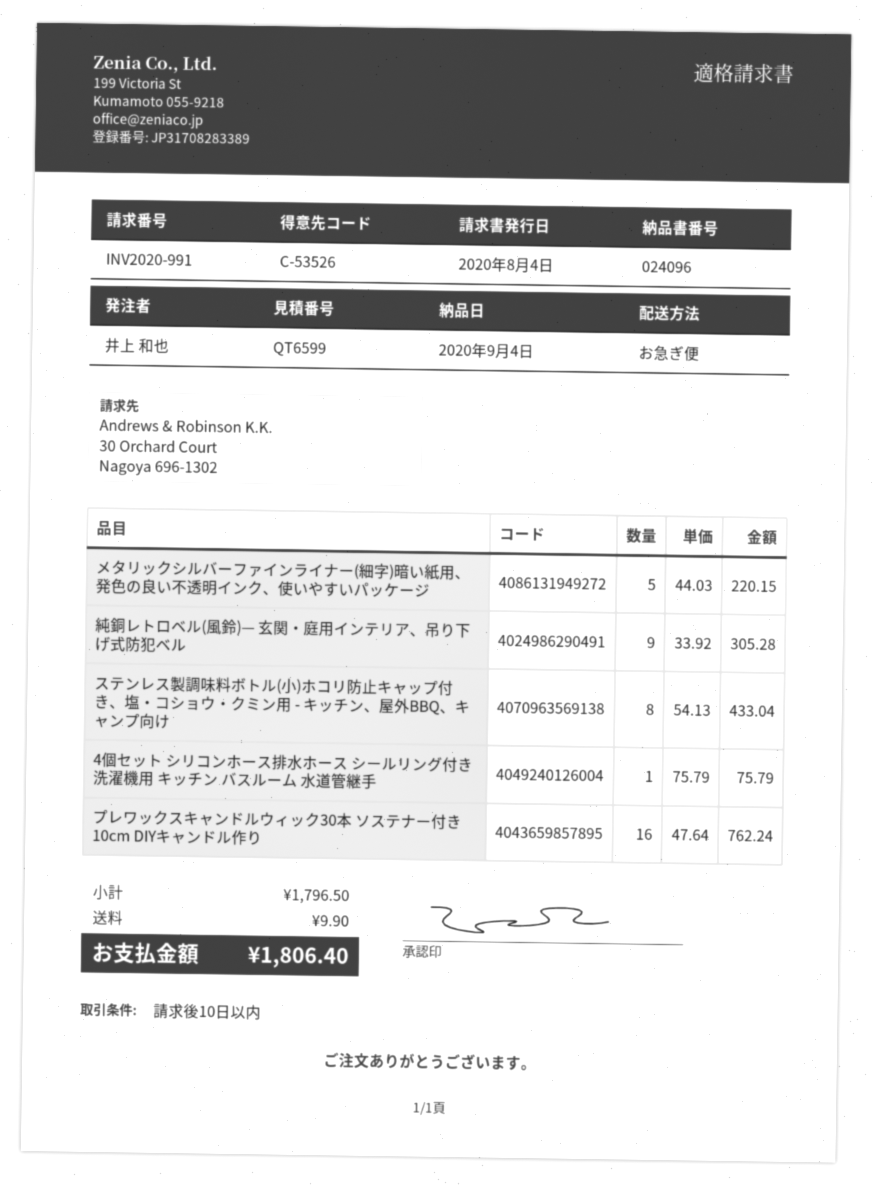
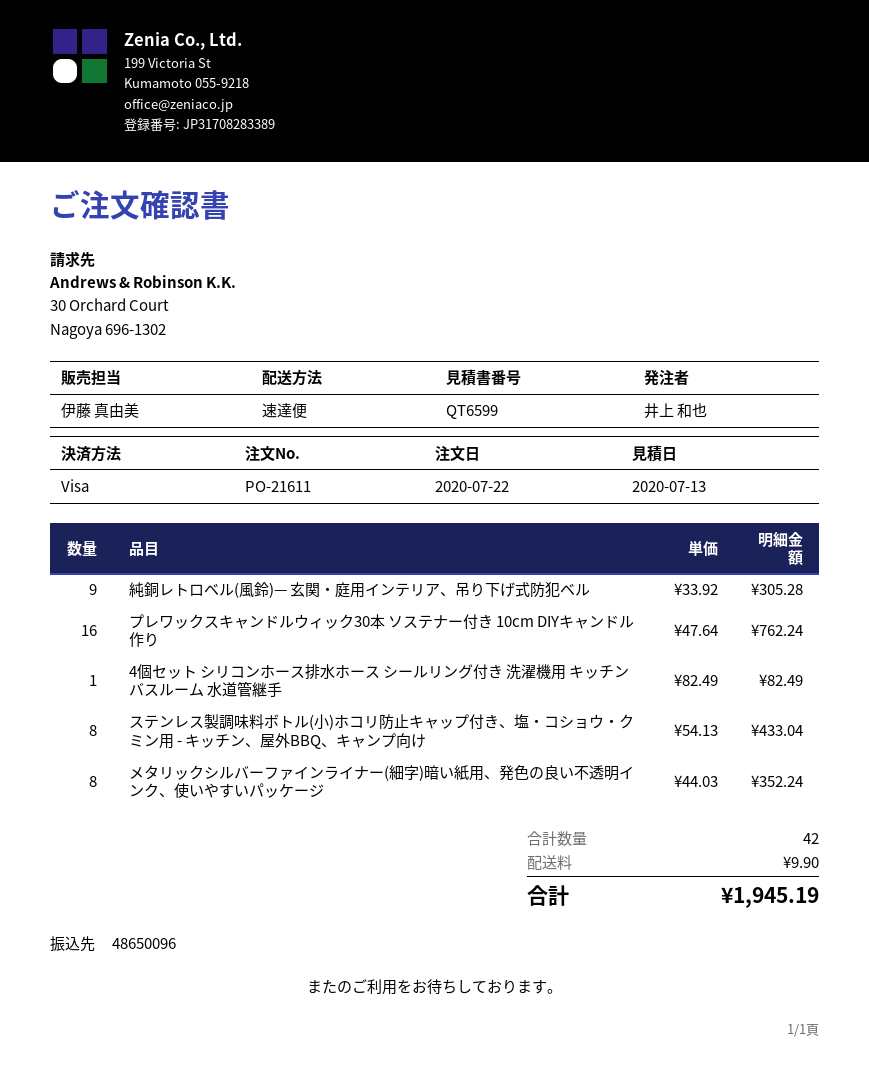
メタリックシルバーファインライナー(細字)暗い紙用、発色の良い不透明インク、使いやすいパッケージ: 5 x 44.03 = 220.15 -> 8 x 44.03 = 352.24
4個セット シリコンホース排水ホース シールリング付き 洗濯機用 キッチン バスルーム 水道管継手: 1 x 75.79 = 75.79 -> 1 x 82.49 = 82.49
total: 1806.40 -> 1945.19

